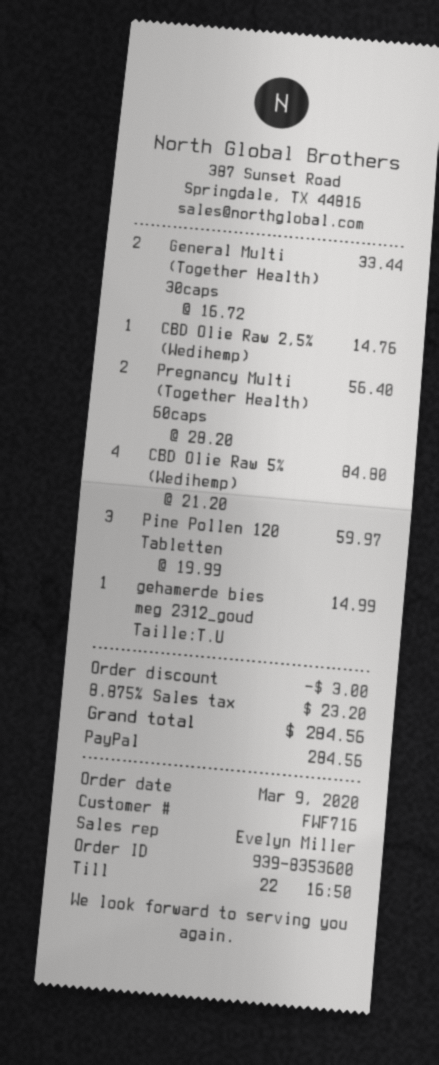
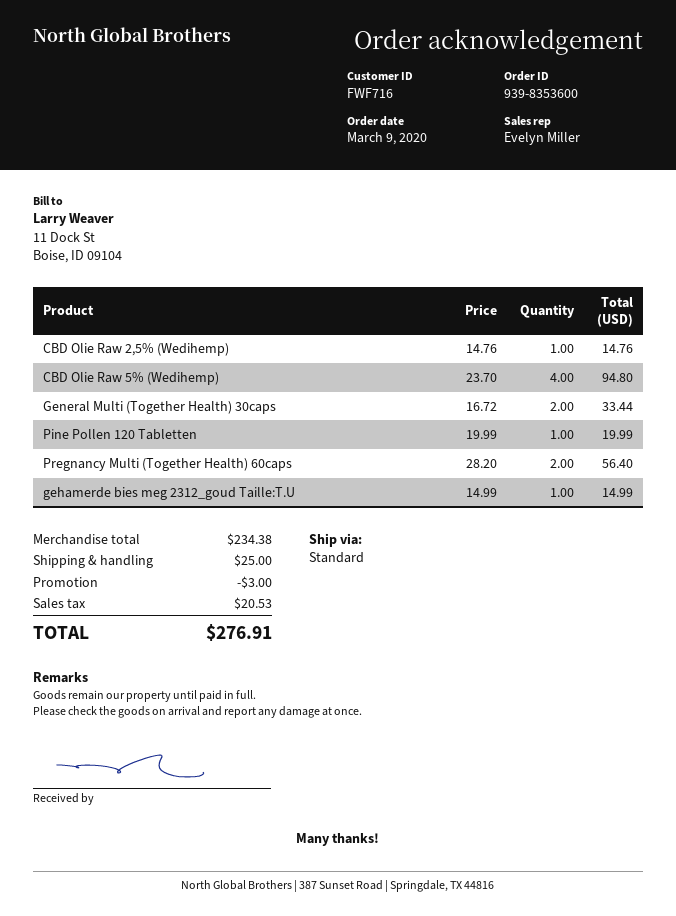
CBD Olie Raw 5% (Wedihemp): 4 x 21.20 = 84.80 -> 4 x 23.70 = 94.80
Pine Pollen 120 Tabletten: 3 x 19.99 = 59.97 -> 1 x 19.99 = 19.99
shipping: none -> 25.00
tax: 23.20 -> 20.53
total: 284.56 -> 276.91

